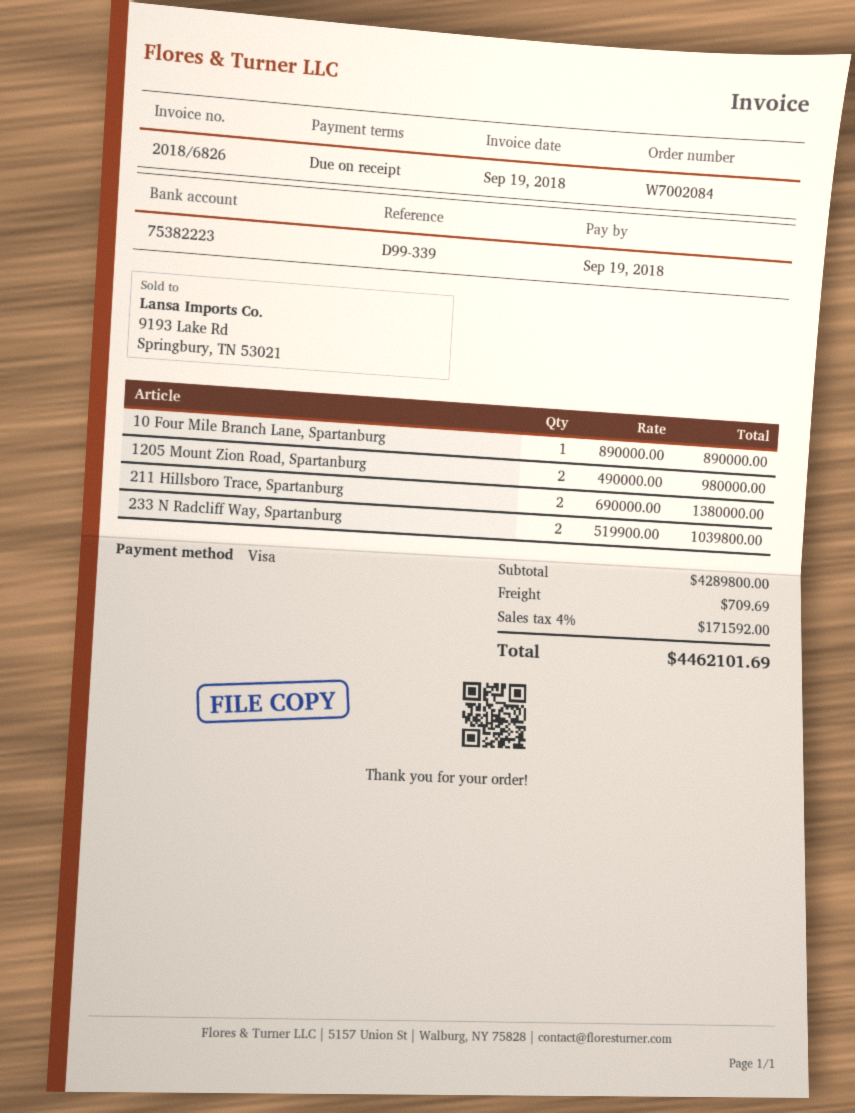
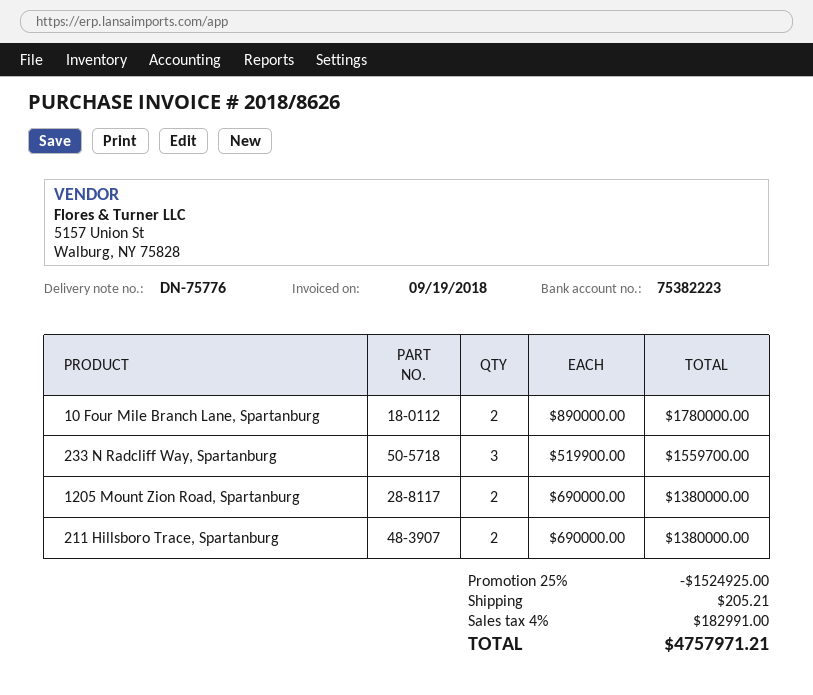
invoice number: 2018/6826 -> 2018/8626
10 Four Mile Branch Lane, Spartanburg: 1 x 890000.00 = 890000.00 -> 2 x 890000.00 = 1780000.00
1205 Mount Zion Road, Spartanburg: 2 x 490000.00 = 980000.00 -> 2 x 690000.00 = 1380000.00
233 N Radcliff Way, Spartanburg: 2 x 519900.00 = 1039800.00 -> 3 x 519900.00 = 1559700.00
discount: none -> 25% = 1524925.00
shipping: 709.69 -> 205.21
tax: 4% = 171592.00 -> 4% = 182991.00
total: 4462101.69 -> 4757971.21

